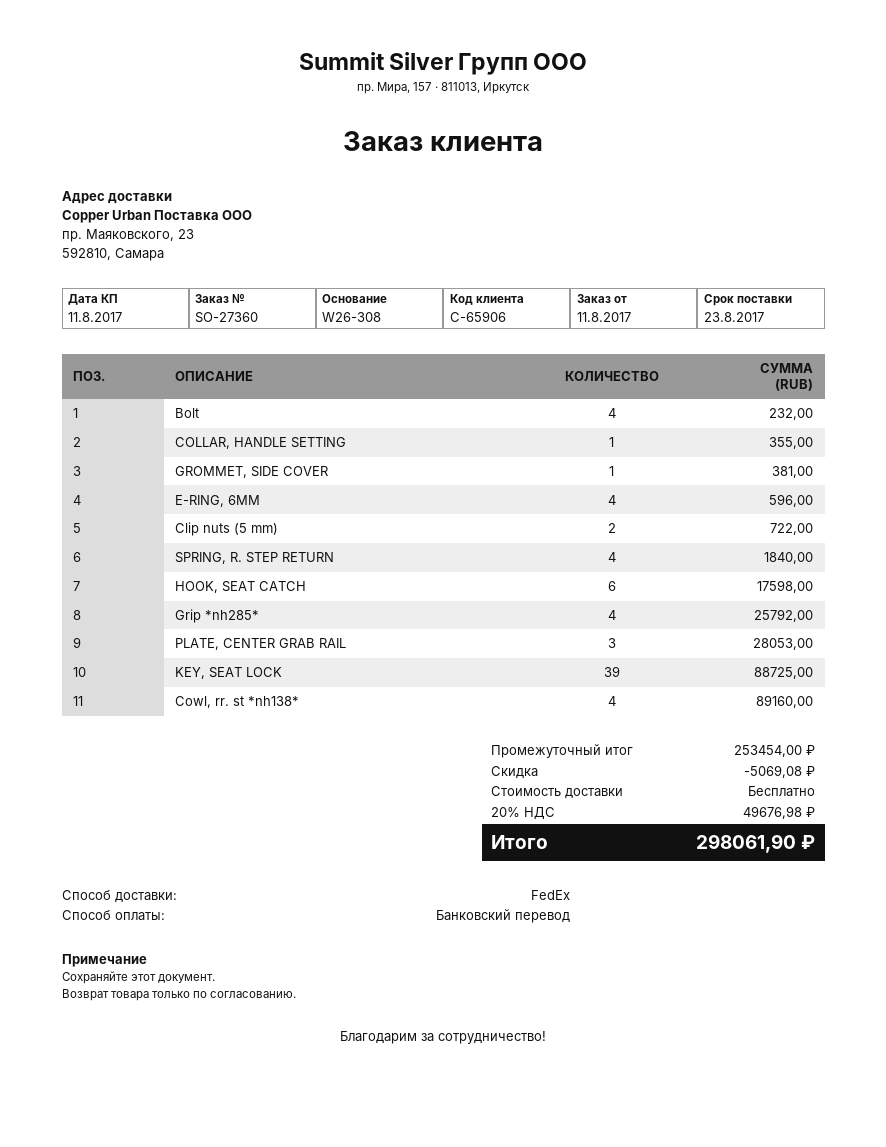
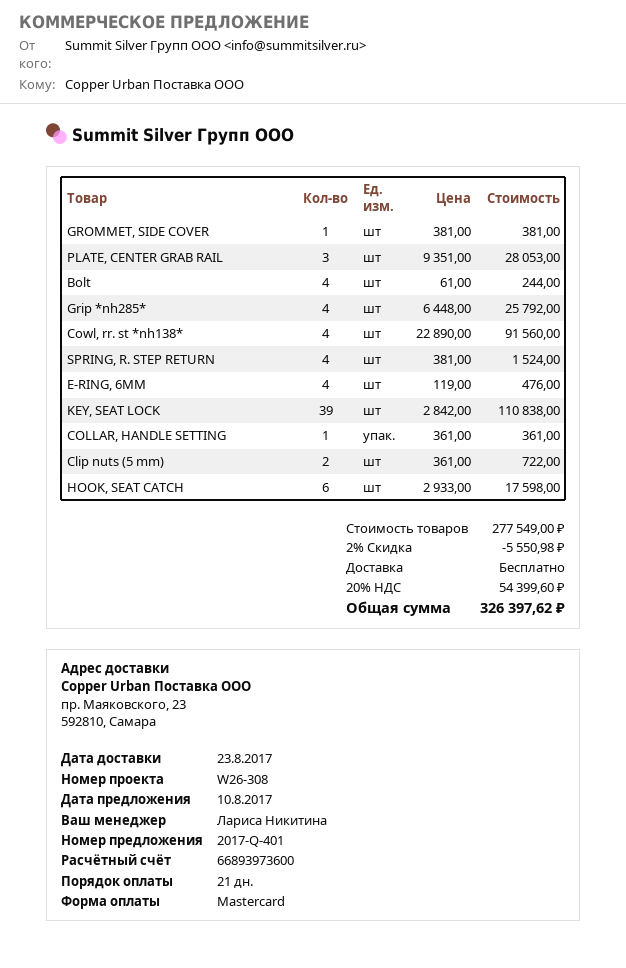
quote date: 2017-08-11 -> 2017-08-10
payment method: bank transfer -> Mastercard
Bolt: 4 for 232.00 -> 4 for 244.00
COLLAR, HANDLE SETTING: 1 for 355.00 -> 1 for 361.00
E-RING, 6MM: 4 for 596.00 -> 4 for 476.00
SPRING, R. STEP RETURN: 4 for 1840.00 -> 4 for 1524.00
KEY, SEAT LOCK: 39 for 88725.00 -> 39 for 110838.00
Cowl, rr. st *nh138*: 4 for 89160.00 -> 4 for 91560.00
subtotal: 253454.00 -> 277549.00
discount: 5069.08 -> 5550.98
tax: 20% = 49676.98 -> 20% = 54399.60
total: 298061.90 -> 326397.62

